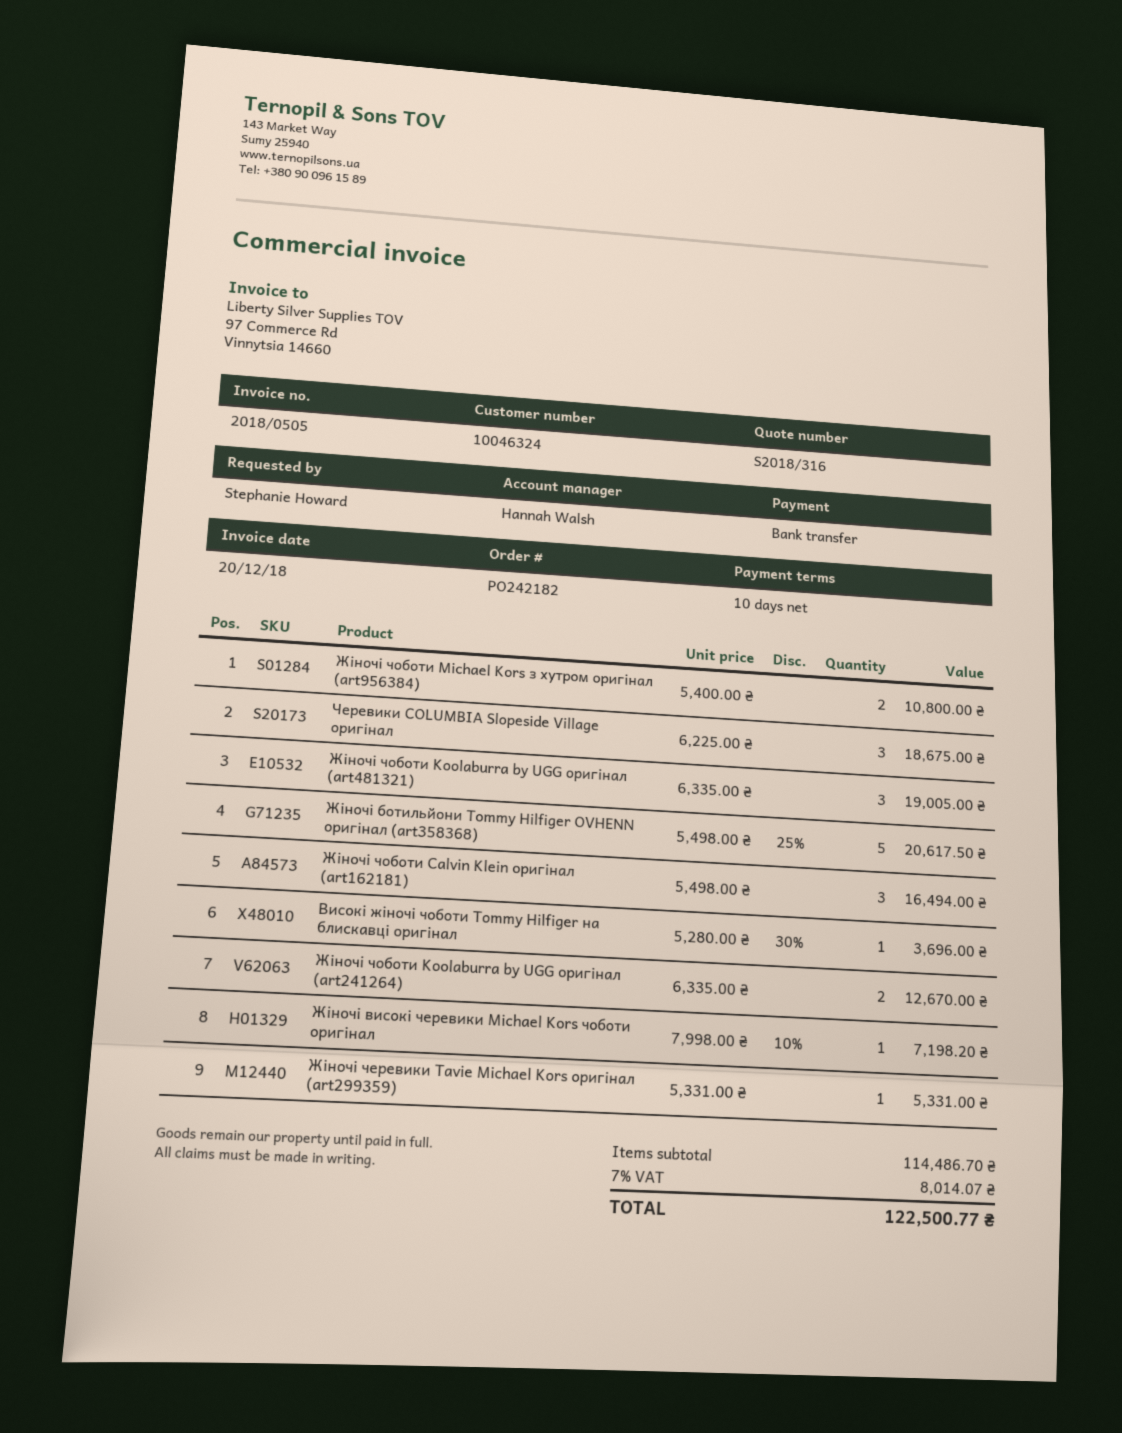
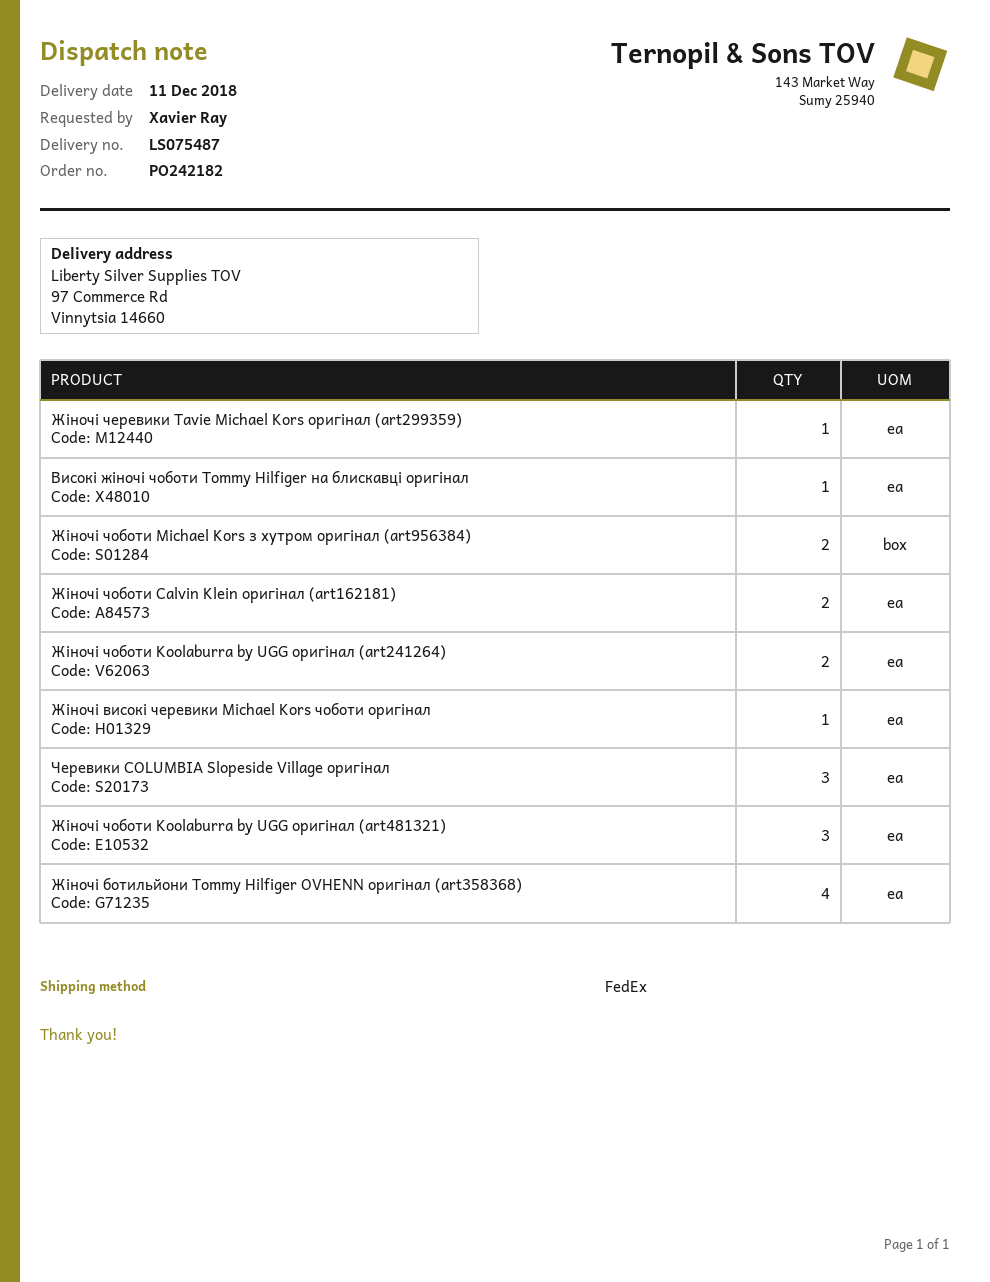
ordered by: Stephanie Howard -> Xavier Ray
Жіночі ботильйони Tommy Hilfiger OVHENN оригінал (art358368): 5 -> 4
Жіночі чоботи Calvin Klein оригінал (art162181): 3 -> 2

